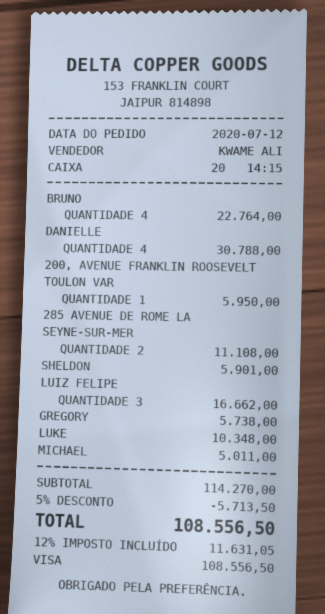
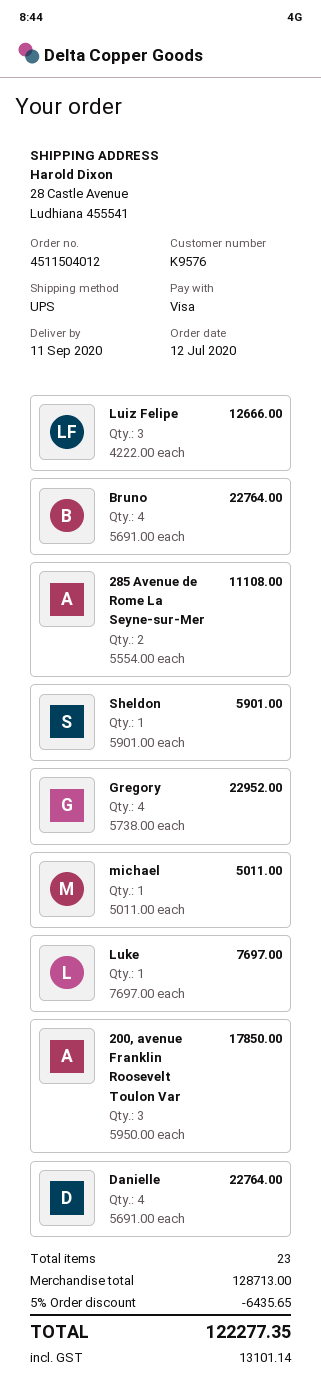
DANIELLE: 4 for 30788.00 -> 4 for 22764.00
200, AVENUE FRANKLIN ROOSEVELT TOULON VAR: 1 for 5950.00 -> 3 for 17850.00
LUIZ FELIPE: 3 for 16662.00 -> 3 for 12666.00
GREGORY: 1 for 5738.00 -> 4 for 22952.00
LUKE: 1 for 10348.00 -> 1 for 7697.00
subtotal: 114270.00 -> 128713.00
discount: 5% = 5713.50 -> 5% = 6435.65
tax: 11631.05 -> 13101.14
total: 108556.50 -> 122277.35

